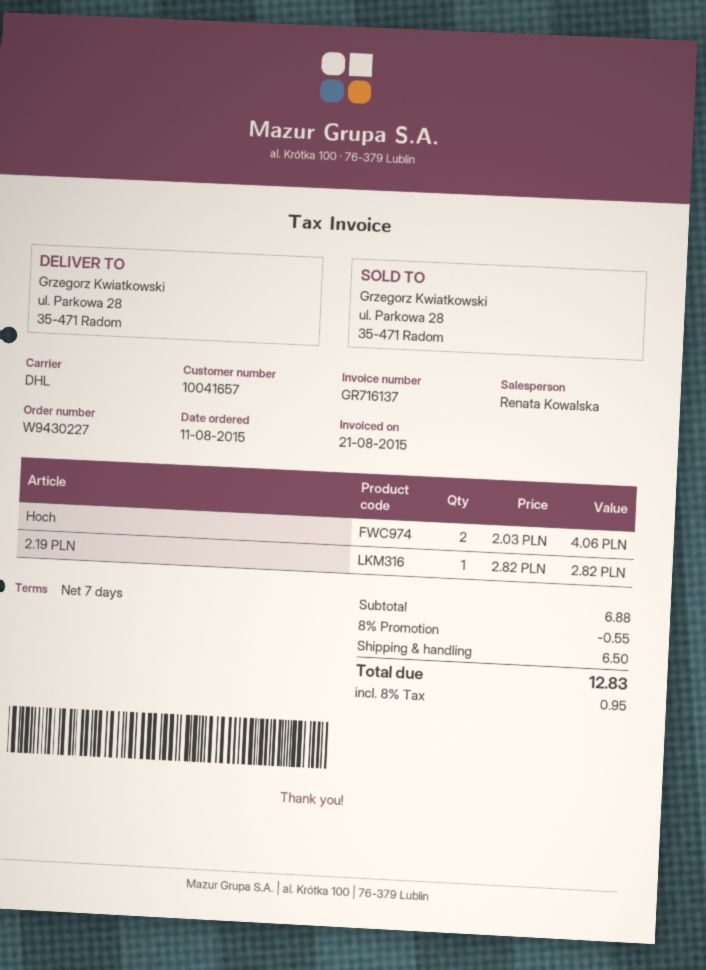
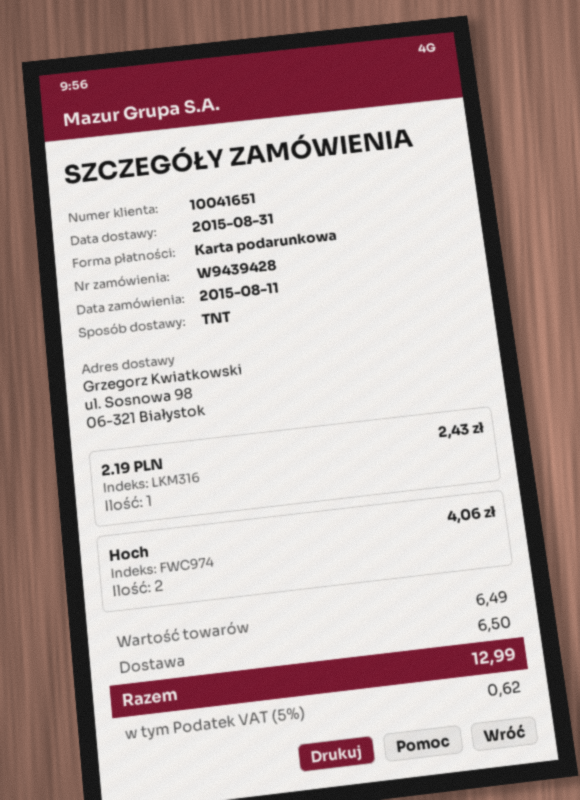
order number: W9430227 -> W9439428
customer number: 10041657 -> 10041651
shipping method: DHL -> TNT
ship to: ul. Parkowa 28, 35-471 Radom -> ul. Sosnowa 98, 06-321 Białystok
2.19 PLN: 1 for 2.82 -> 1 for 2.43
subtotal: 6.88 -> 6.49
discount: 8% = 0.55 -> none
tax: 8% = 0.95 -> 5% = 0.62
total: 12.83 -> 12.99

